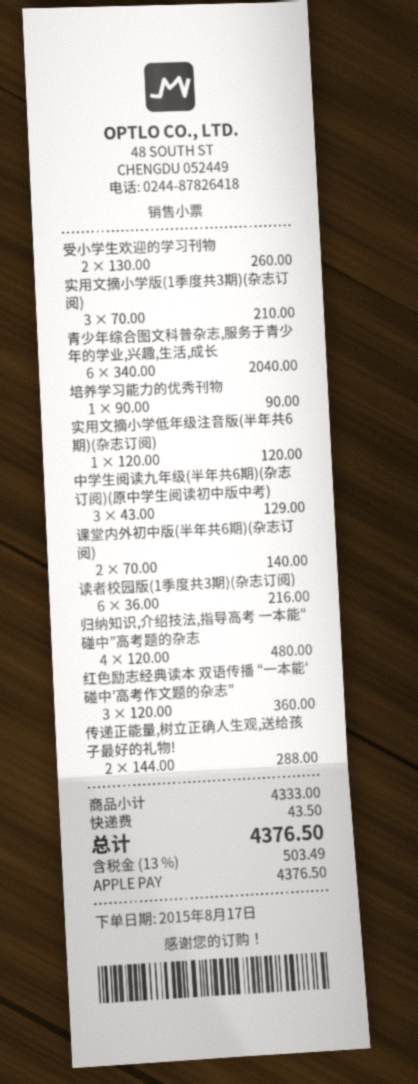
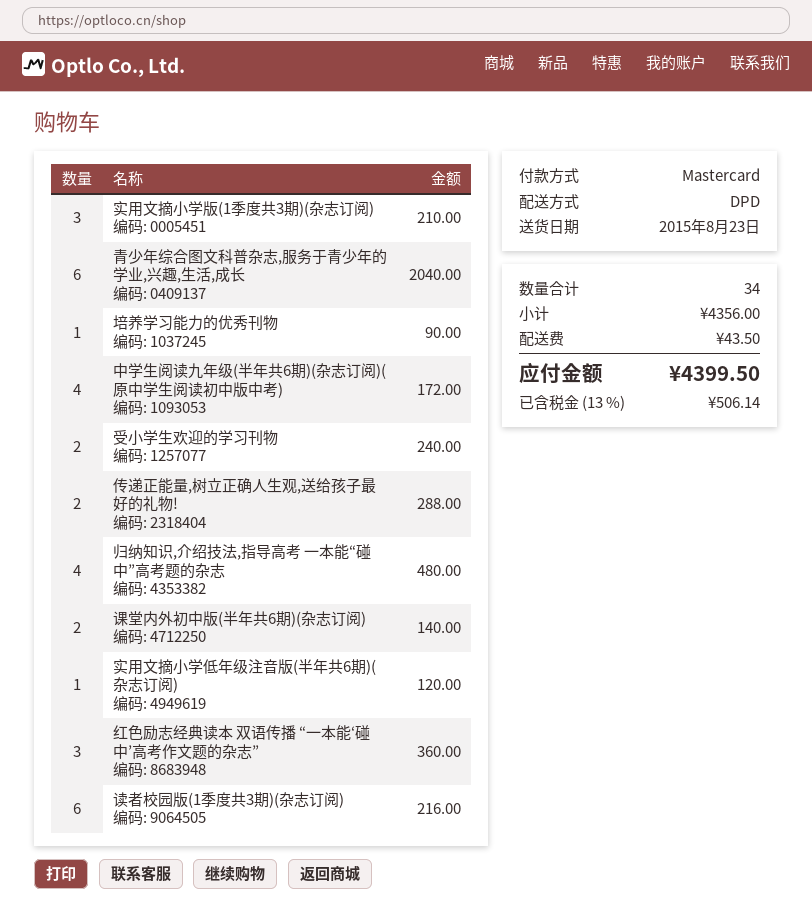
payment method: Apple Pay -> Mastercard
受小学生欢迎的学习刊物: 2 for 260.00 -> 2 for 240.00
中学生阅读九年级(半年共6期)(杂志订阅)(原中学生阅读初中版中考): 3 for 129.00 -> 4 for 172.00
subtotal: 4333.00 -> 4356.00
tax: 13% = 503.49 -> 13% = 506.14
total: 4376.50 -> 4399.50

